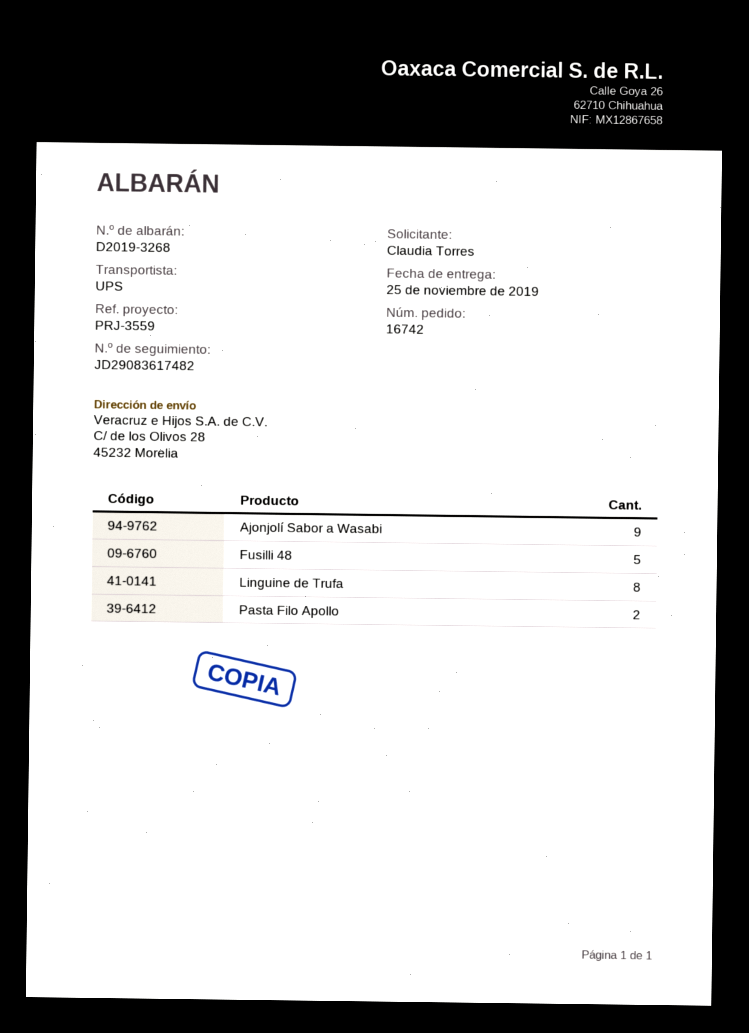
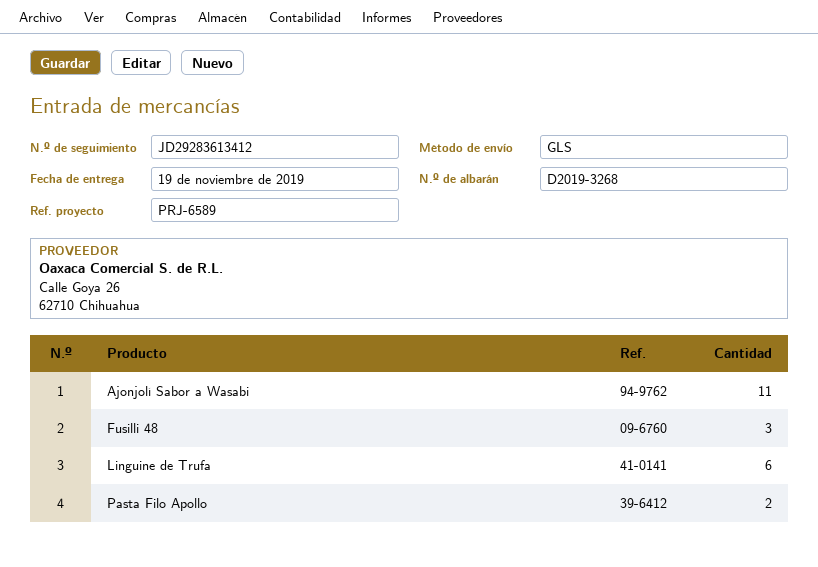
delivery date: 2019-11-25 -> 2019-11-19
reference: PRJ-3559 -> PRJ-6589
shipping method: UPS -> GLS
tracking number: JD29083617482 -> JD29283613412
Ajonjolí Sabor a Wasabi: 9 -> 11
Fusilli 48: 5 -> 3
Linguine de Trufa: 8 -> 6

